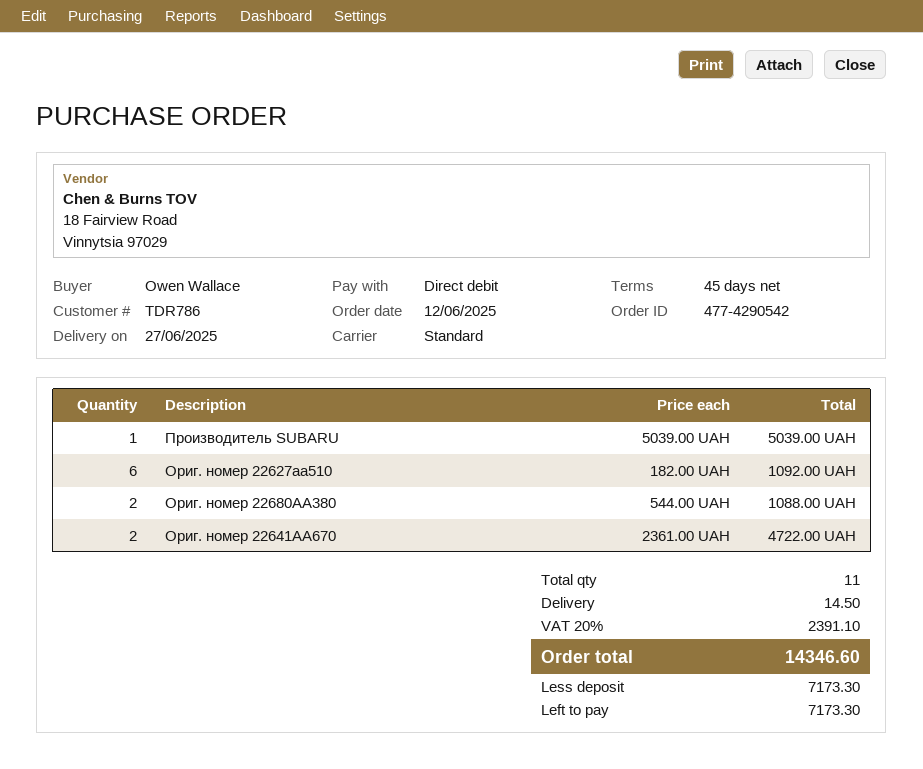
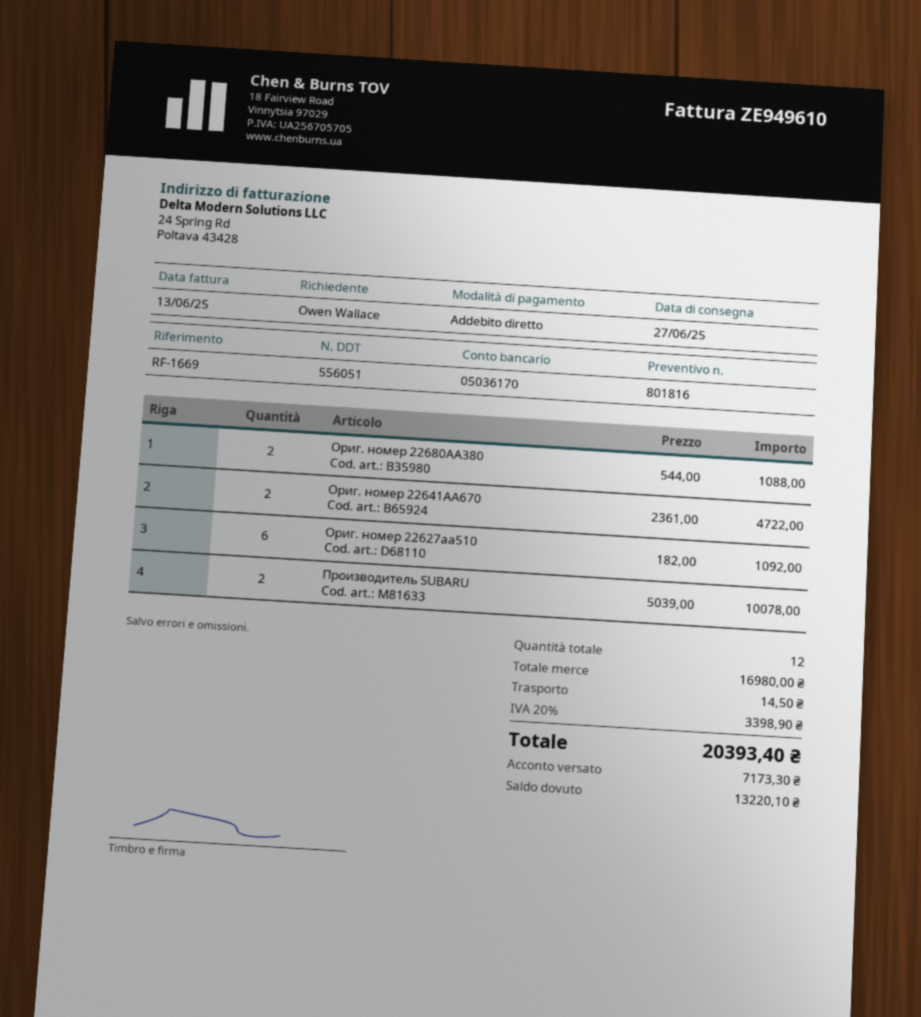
Производитель SUBARU: 1 x 5039.00 = 5039.00 -> 2 x 5039.00 = 10078.00
total quantity: 11 -> 12
tax: 20% = 2391.10 -> 20% = 3398.90
total: 14346.60 -> 20393.40
balance: 7173.30 -> 13220.10

